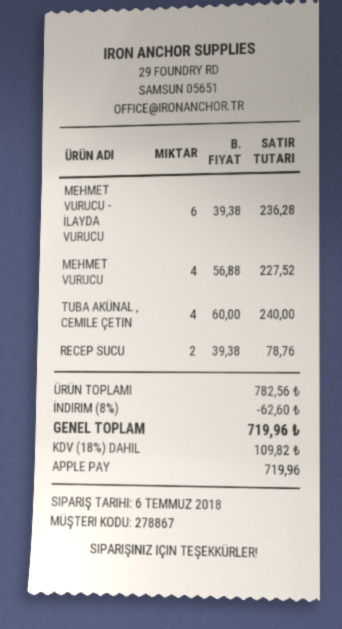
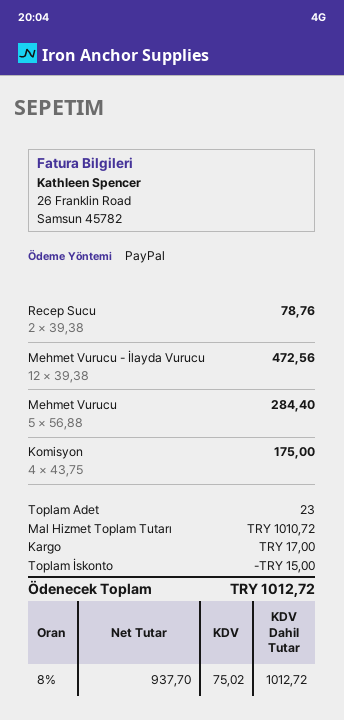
payment method: Apple Pay -> PayPal
MEHMET VURUCU - İLAYDA VURUCU: 6 x 39.38 = 236.28 -> 12 x 39.38 = 472.56
MEHMET VURUCU: 4 x 56.88 = 227.52 -> 5 x 56.88 = 284.40
TUBA AKÜNAL , CEMILE ÇETIN: 4 x 60.00 = 240.00 -> none
Komisyon: none -> 4 x 43.75 = 175.00
subtotal: 782.56 -> 1010.72
discount: 62.60 -> 15.00
shipping: none -> 17.00
tax: 18% = 109.82 -> 8% = 75.02
total: 719.96 -> 1012.72

